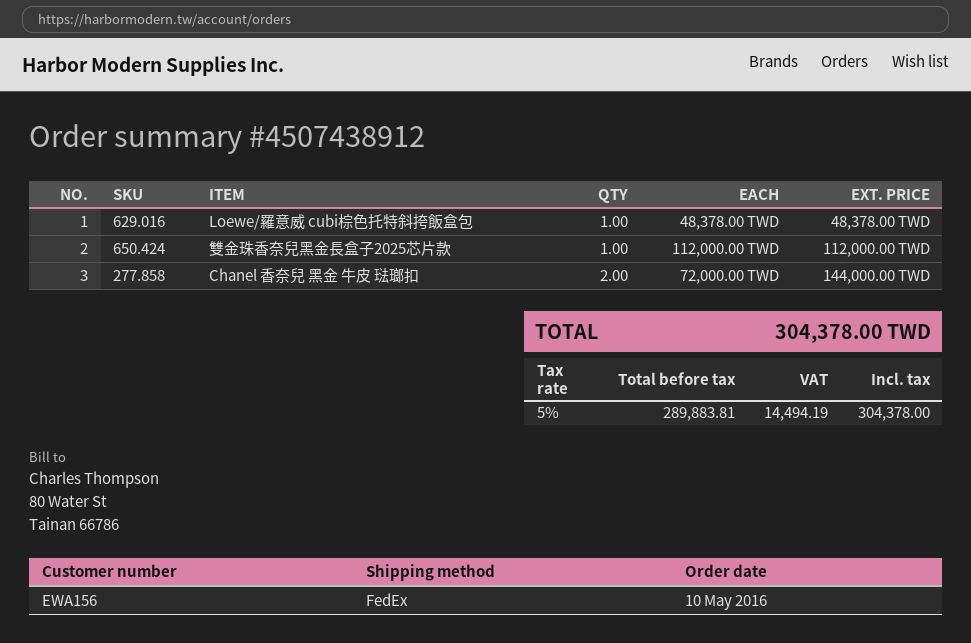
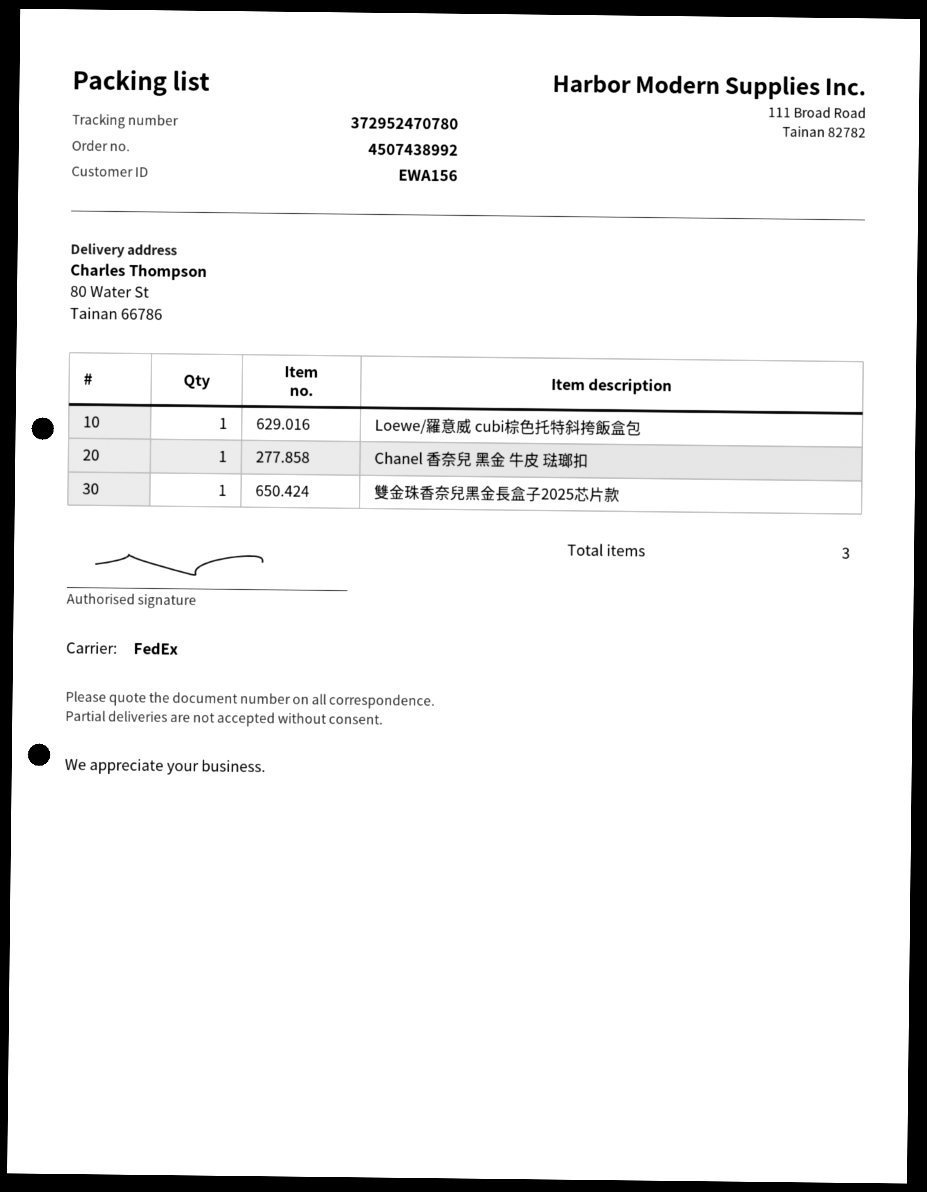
order number: 4507438912 -> 4507438992
Chanel 香奈兒 黑金 牛皮 琺瑯扣: 2 -> 1

